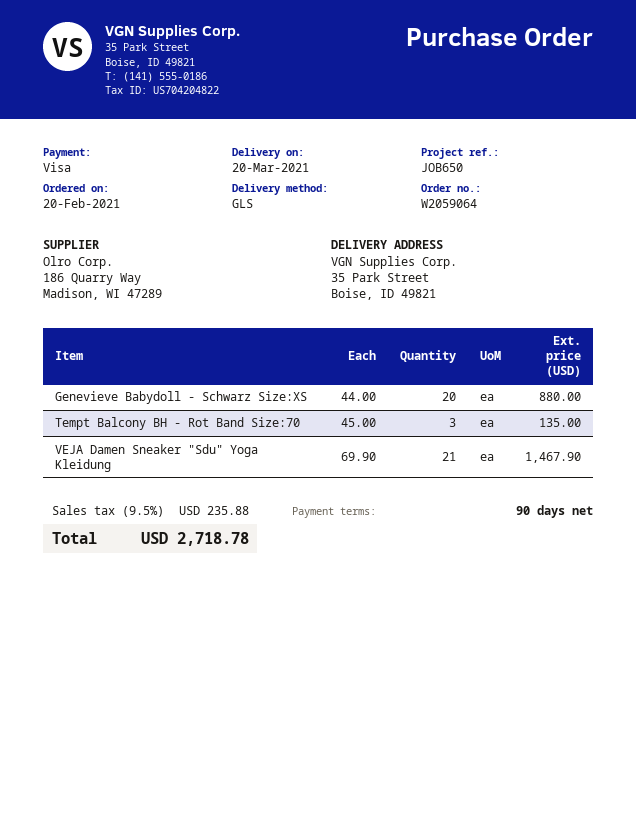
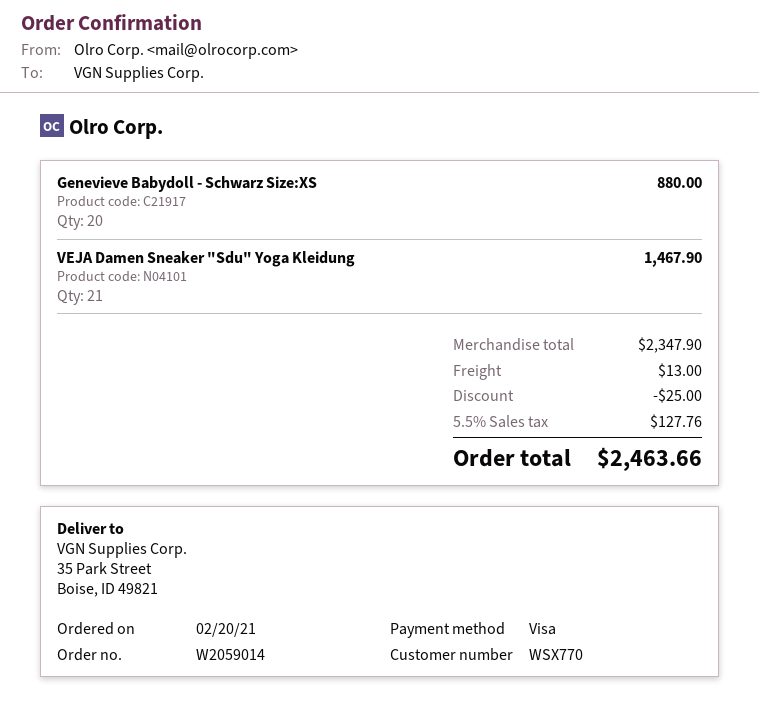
order number: W2059064 -> W2059014
Tempt Balcony BH - Rot Band Size:70: 3 for 135.00 -> none
discount: none -> 25.00
shipping: none -> 13.00
tax: 9.5% = 235.88 -> 5.5% = 127.76
total: 2718.78 -> 2463.66

